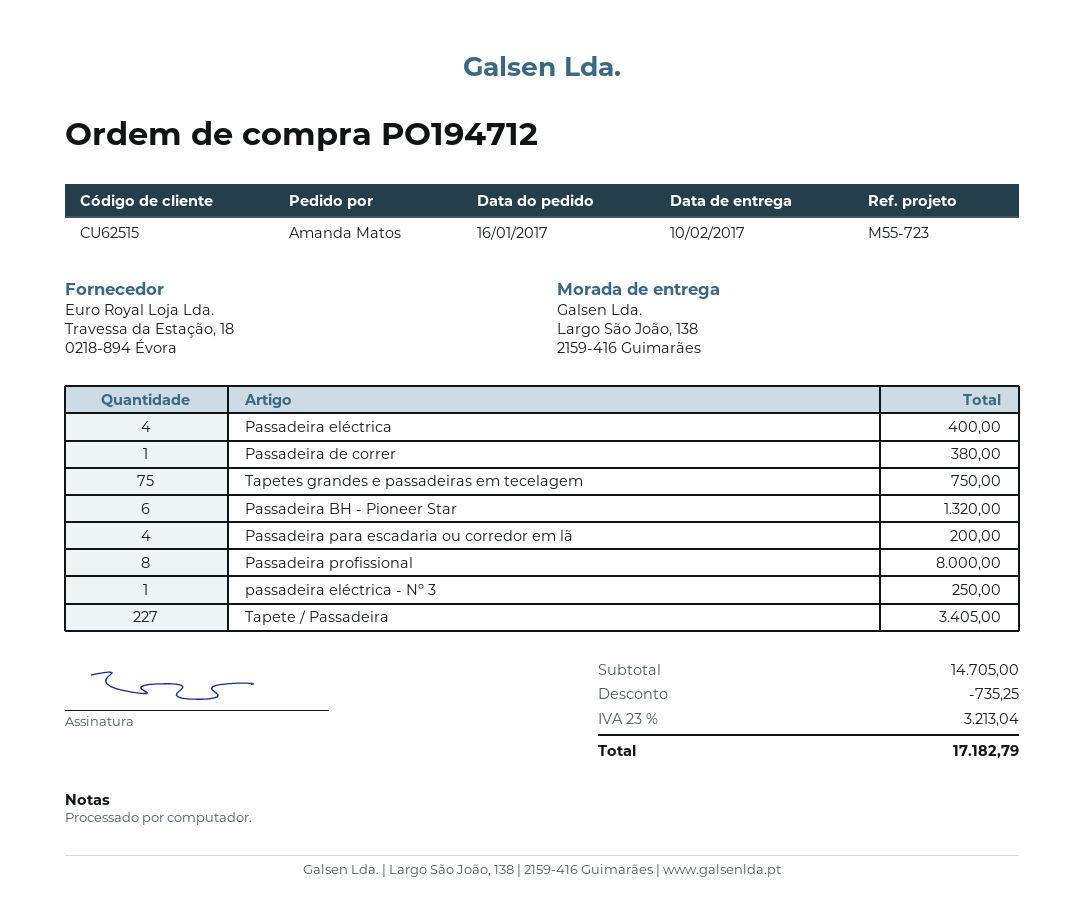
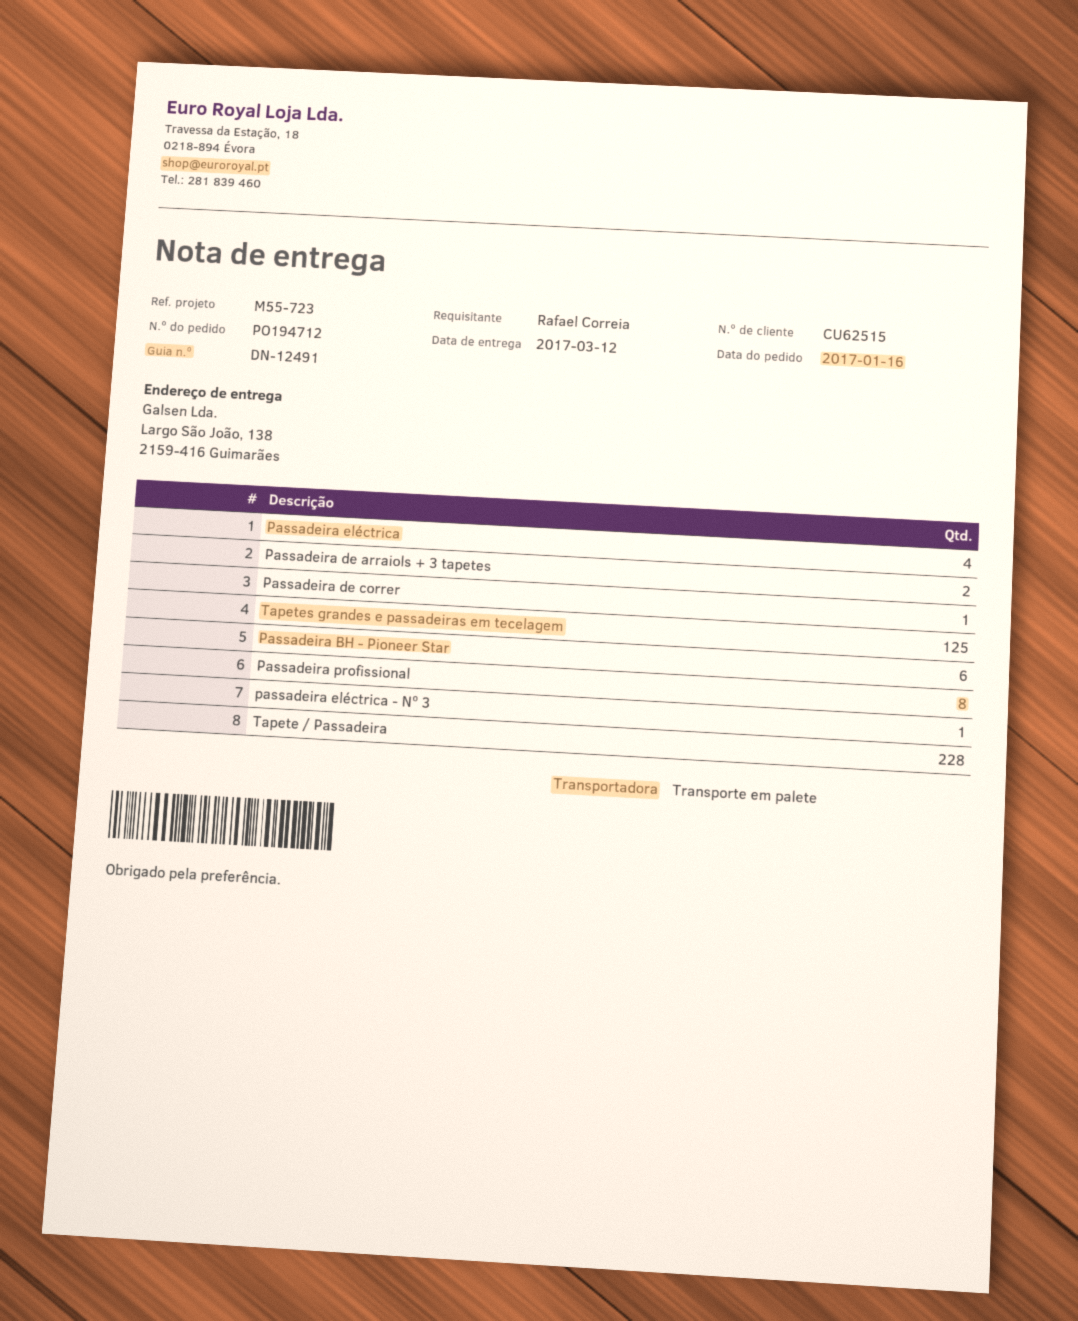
delivery date: 2017-02-10 -> 2017-03-12
ordered by: Amanda Matos -> Rafael Correia
Tapetes grandes e passadeiras em tecelagem: 75 -> 125
Passadeira para escadaria ou corredor em lã: 4 -> none
Tapete / Passadeira: 227 -> 228
Passadeira de arraiols + 3 tapetes: none -> 2

